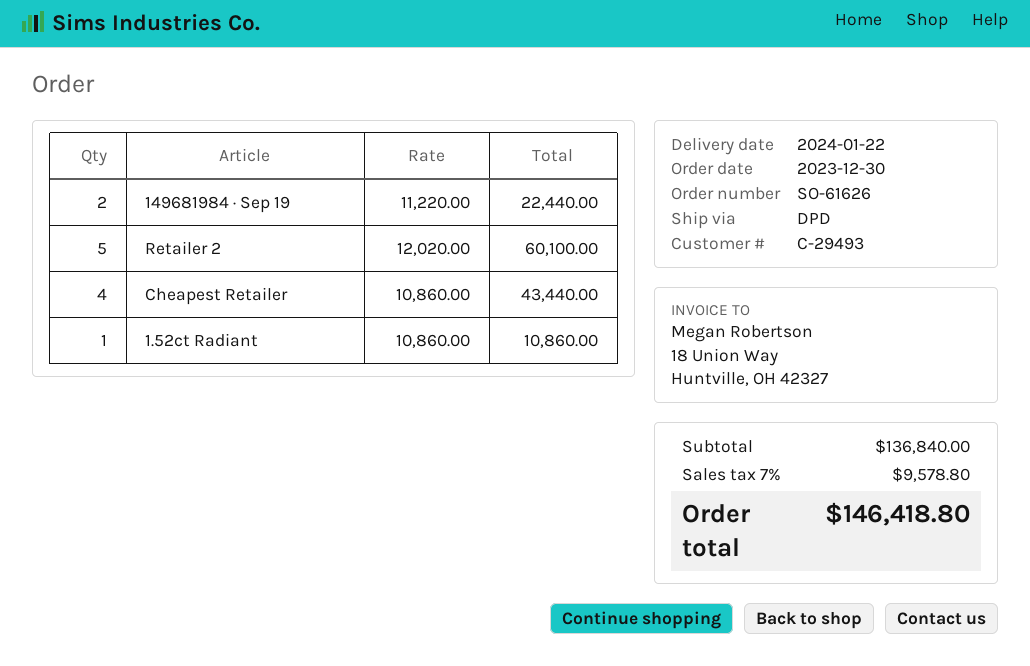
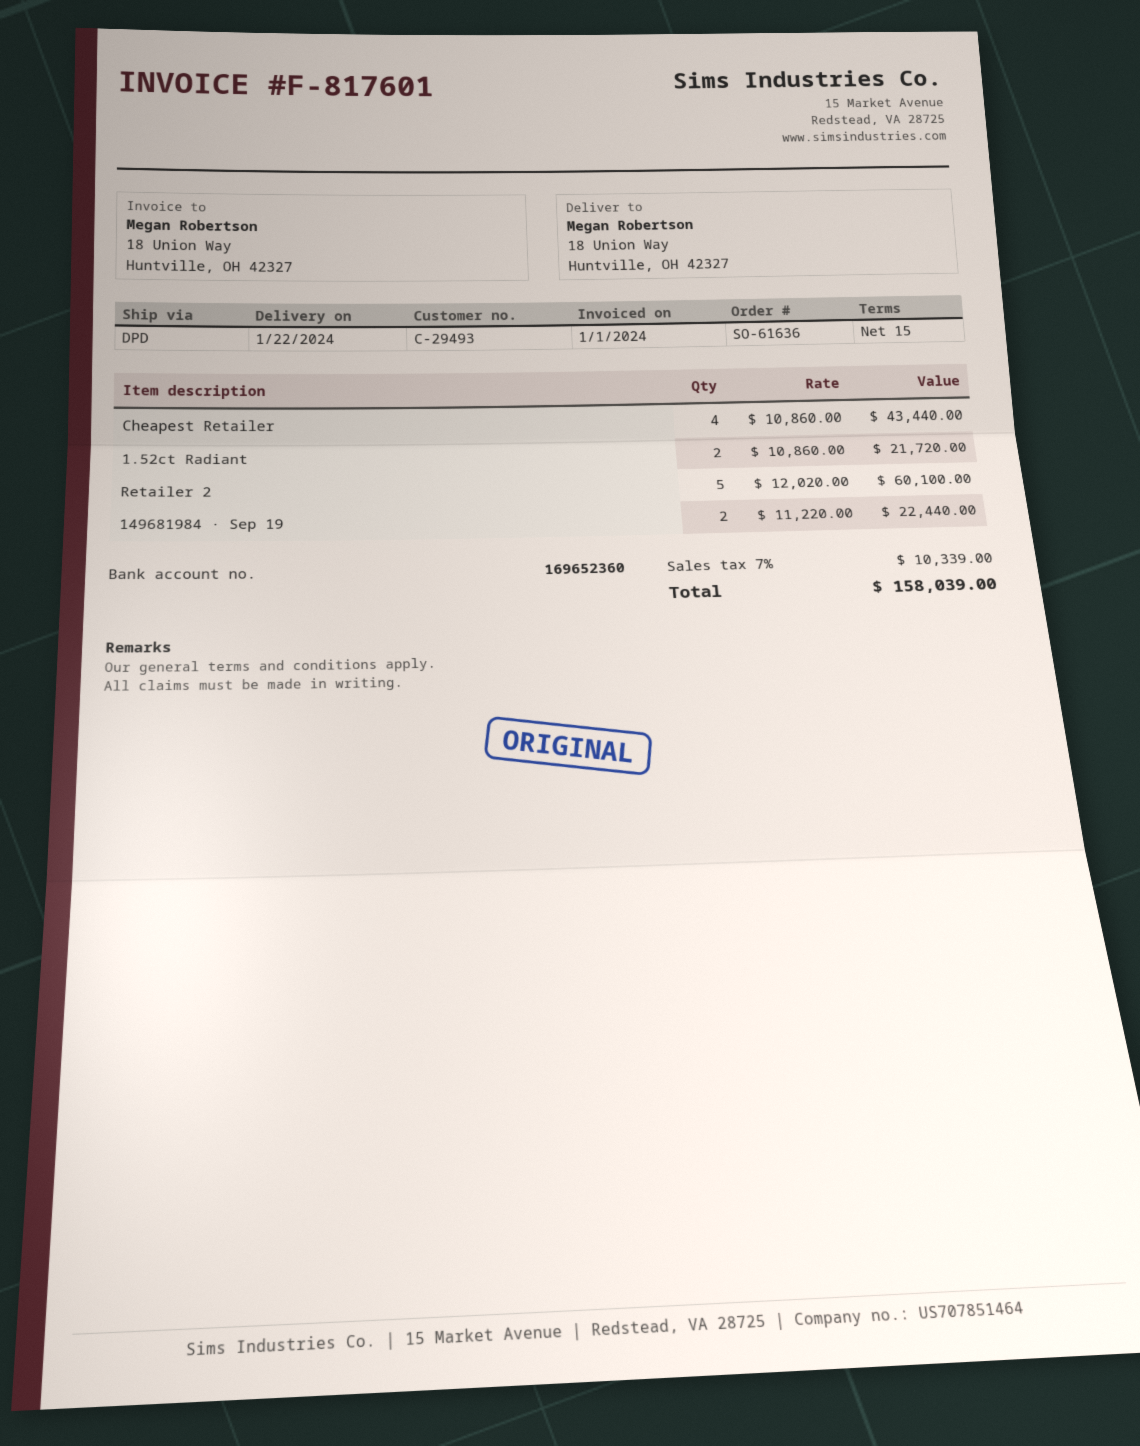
order number: SO-61626 -> SO-61636
1.52ct Radiant: 1 x 10860.00 = 10860.00 -> 2 x 10860.00 = 21720.00
tax: 7% = 9578.80 -> 7% = 10339.00
total: 146418.80 -> 158039.00

